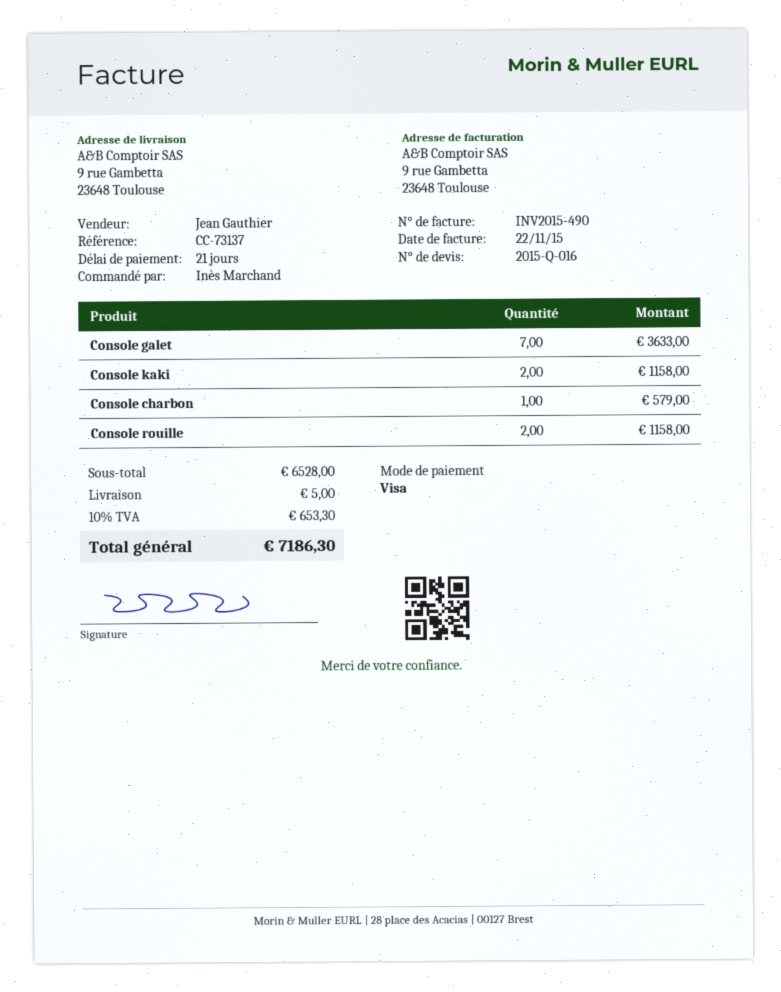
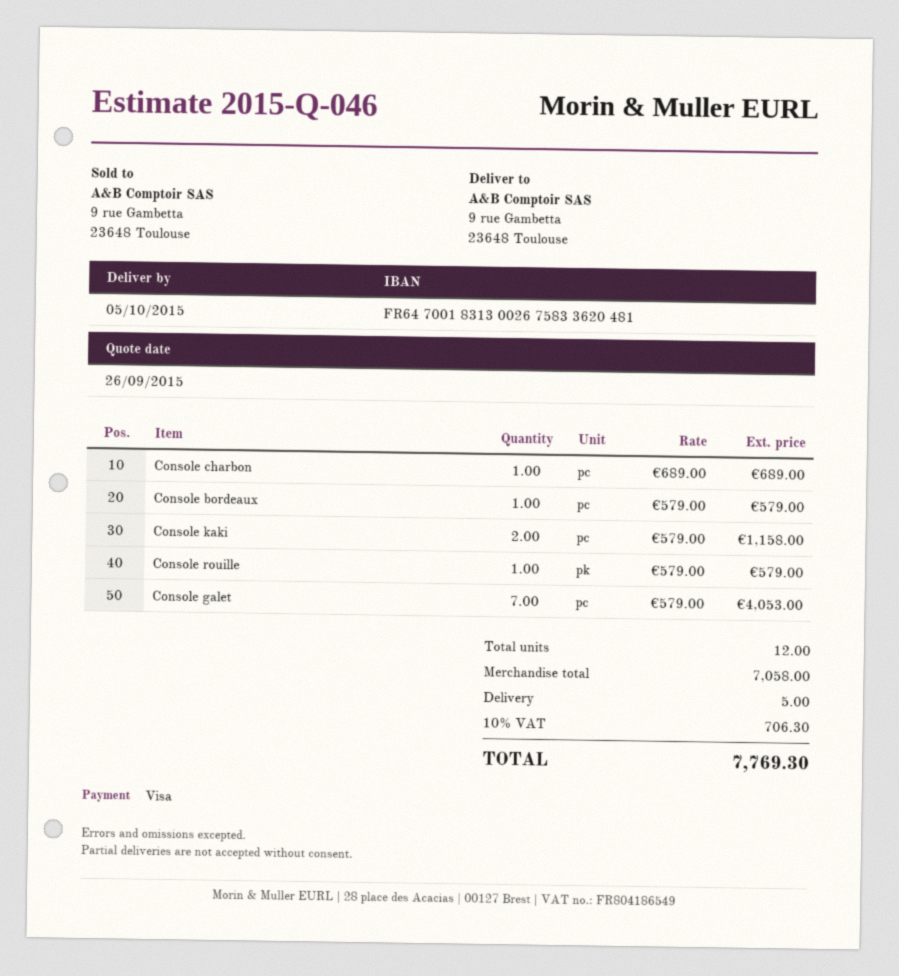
quote number: 2015-Q-016 -> 2015-Q-046
Console galet: 7 for 3633.00 -> 7 for 4053.00
Console charbon: 1 for 579.00 -> 1 for 689.00
Console rouille: 2 for 1158.00 -> 1 for 579.00
Console bordeaux: none -> 1 for 579.00
subtotal: 6528.00 -> 7058.00
tax: 10% = 653.30 -> 10% = 706.30
total: 7186.30 -> 7769.30

